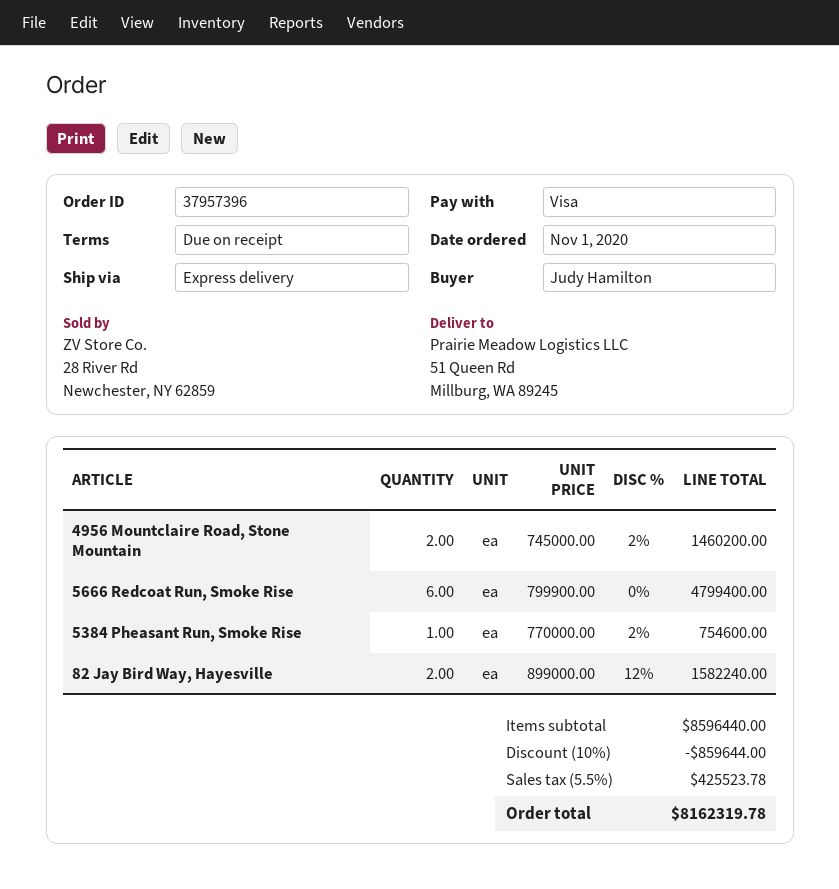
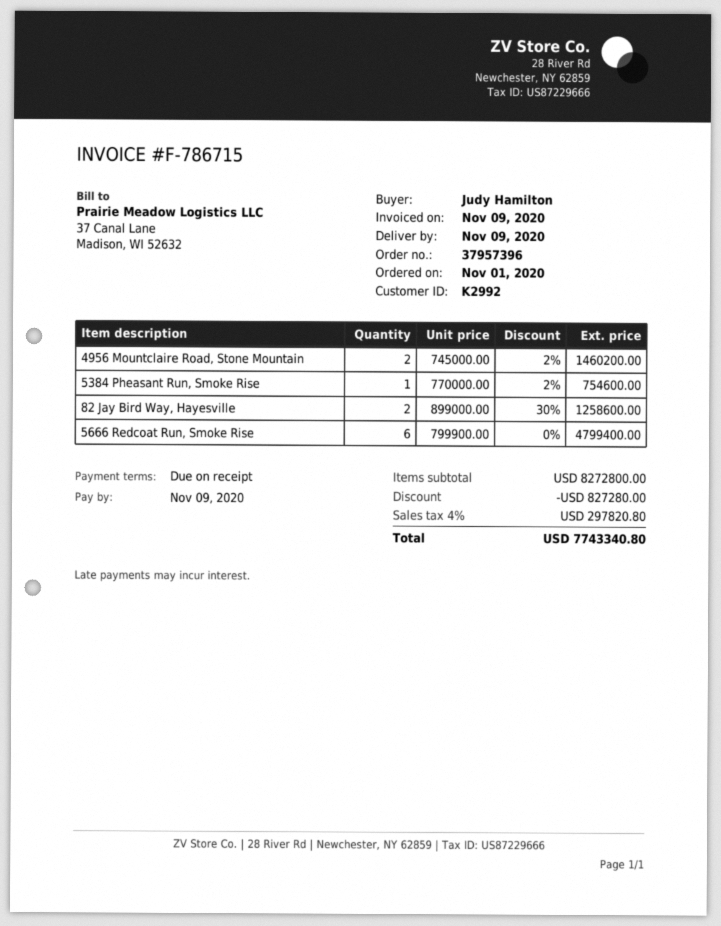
82 Jay Bird Way, Hayesville: 2 x 899000.00 - 12% = 1582240.00 -> 2 x 899000.00 - 30% = 1258600.00
subtotal: 8596440.00 -> 8272800.00
discount: 859644.00 -> 827280.00
tax: 5.5% = 425523.78 -> 4% = 297820.80
total: 8162319.78 -> 7743340.80

